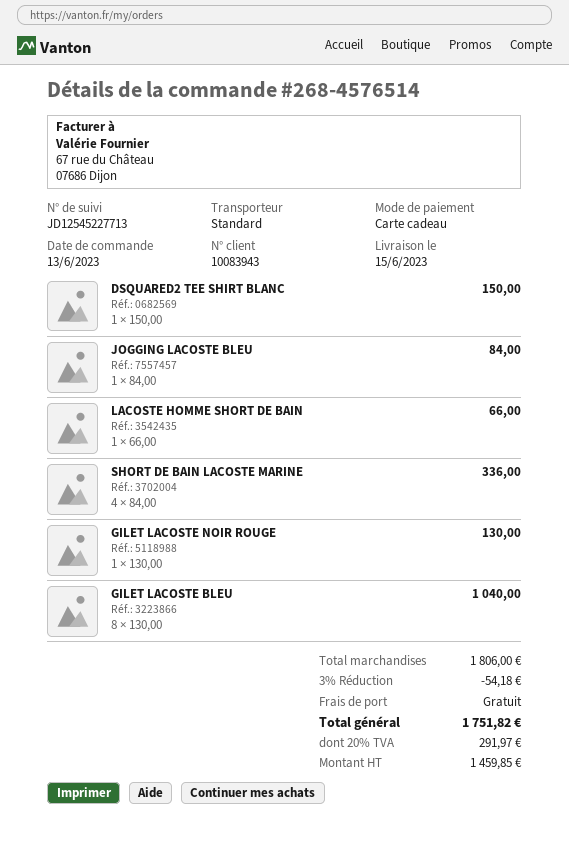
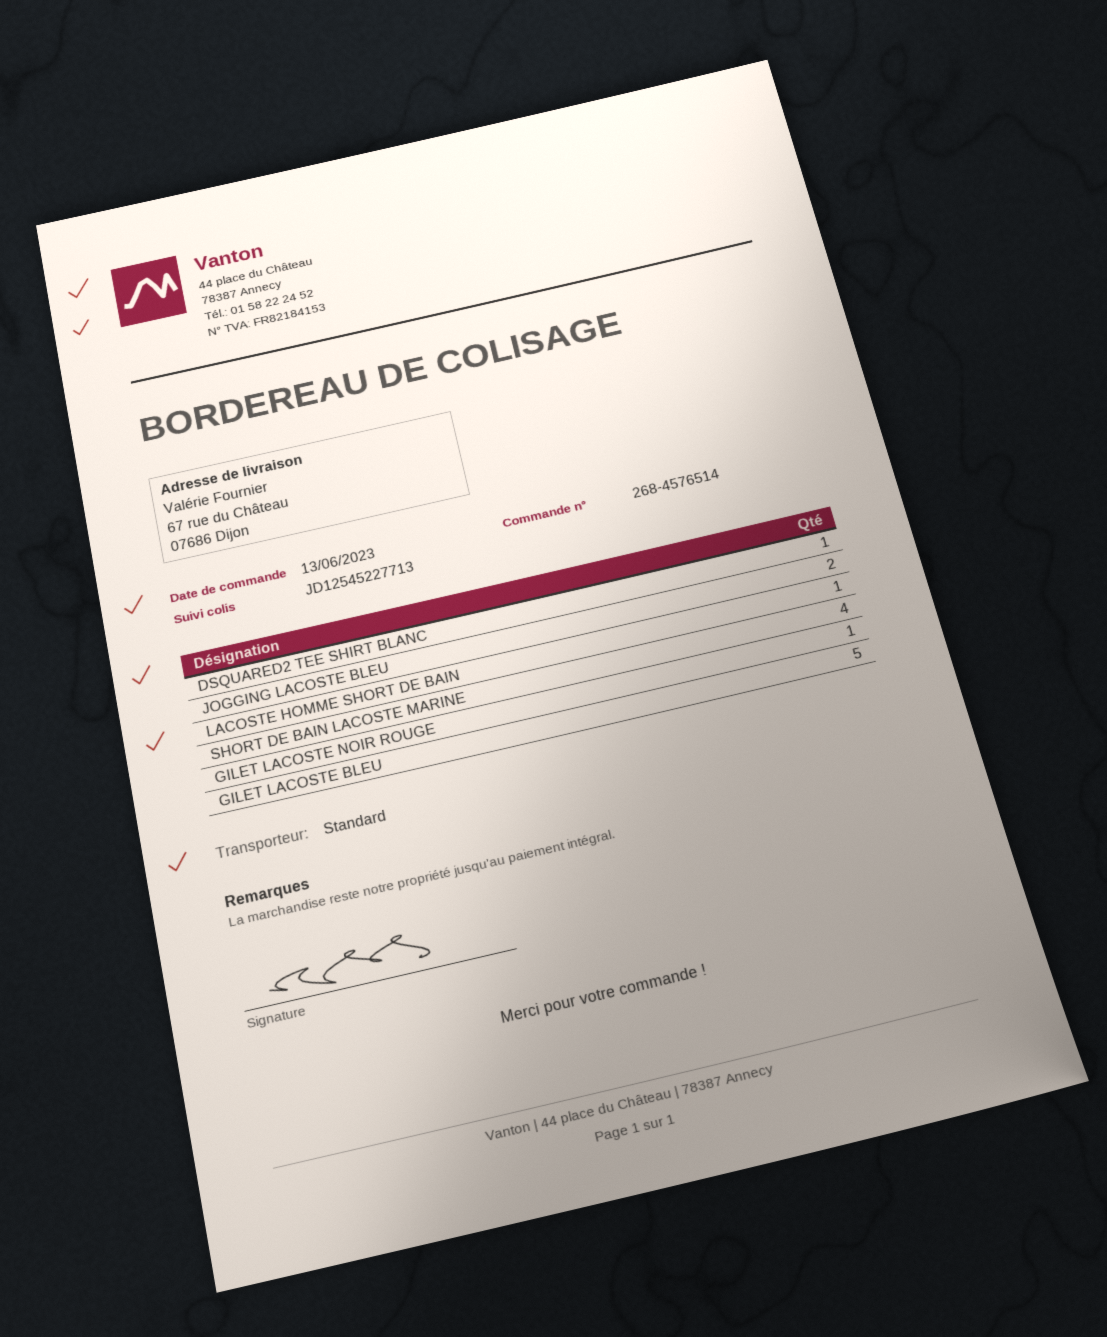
JOGGING LACOSTE BLEU: 1 -> 2
GILET LACOSTE BLEU: 8 -> 5

